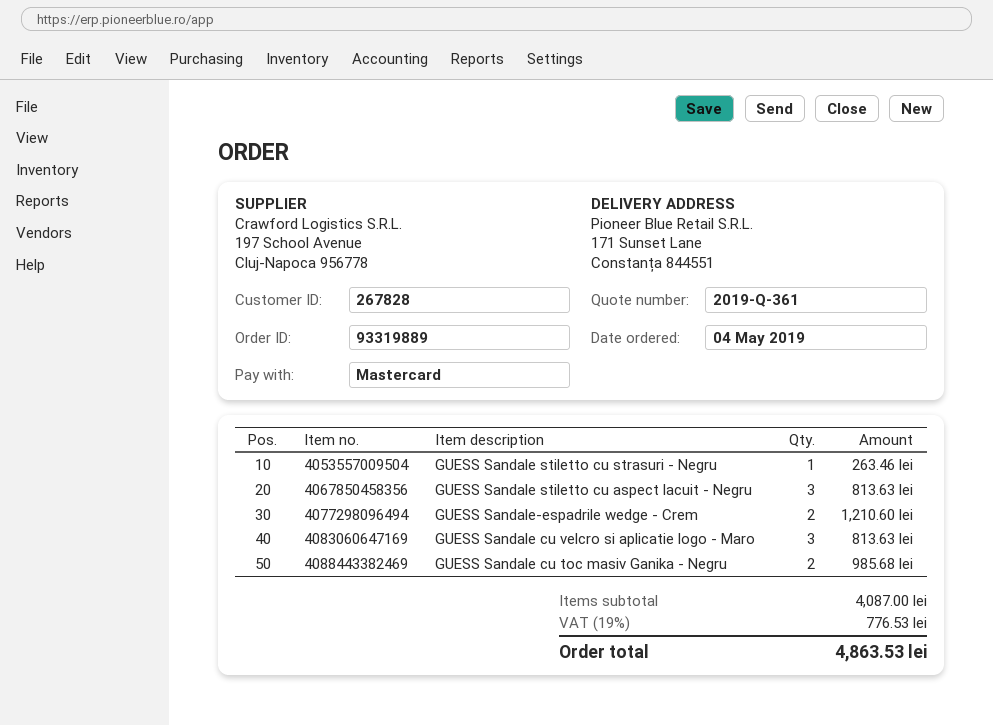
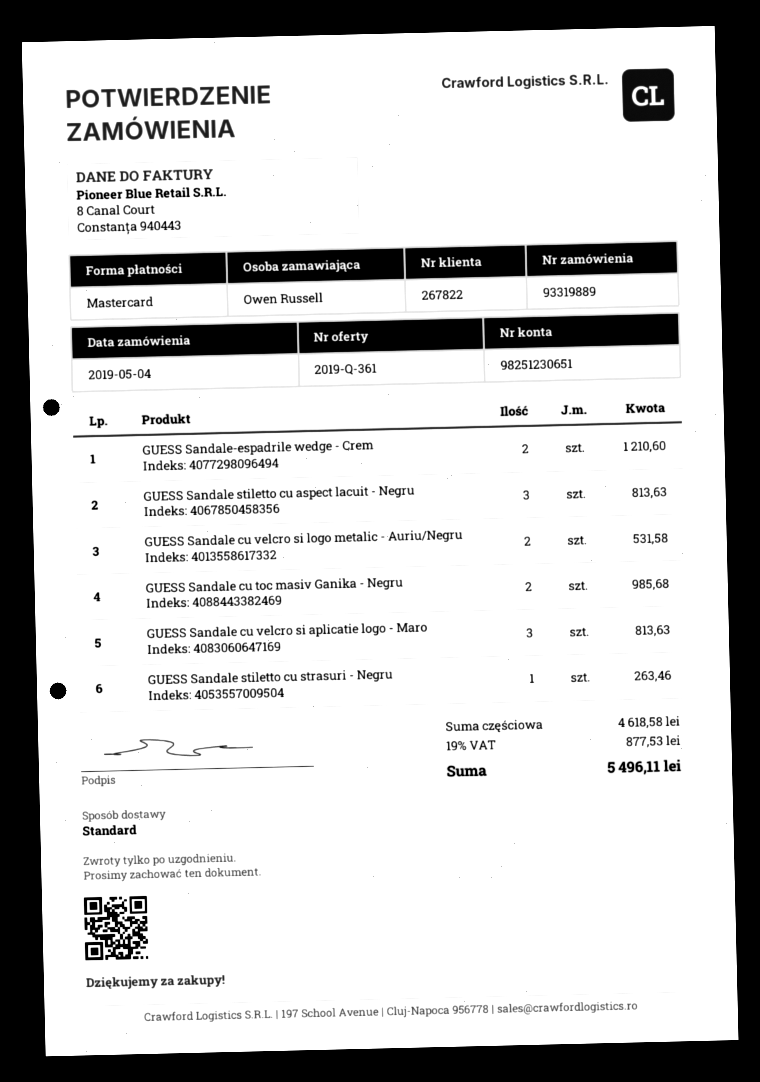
customer number: 267828 -> 267822
GUESS Sandale cu velcro si logo metalic - Auriu/Negru: none -> 2 for 531.58
subtotal: 4087.00 -> 4618.58
tax: 19% = 776.53 -> 19% = 877.53
total: 4863.53 -> 5496.11

